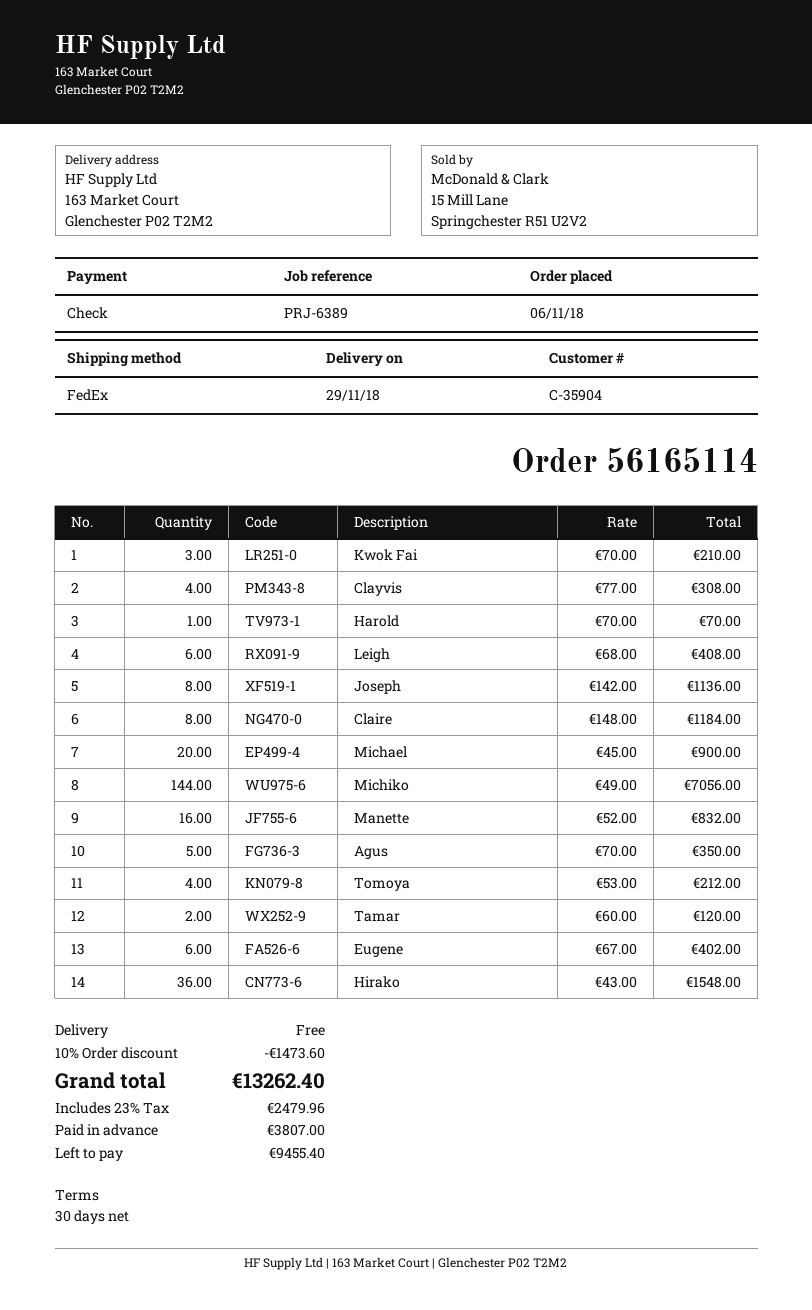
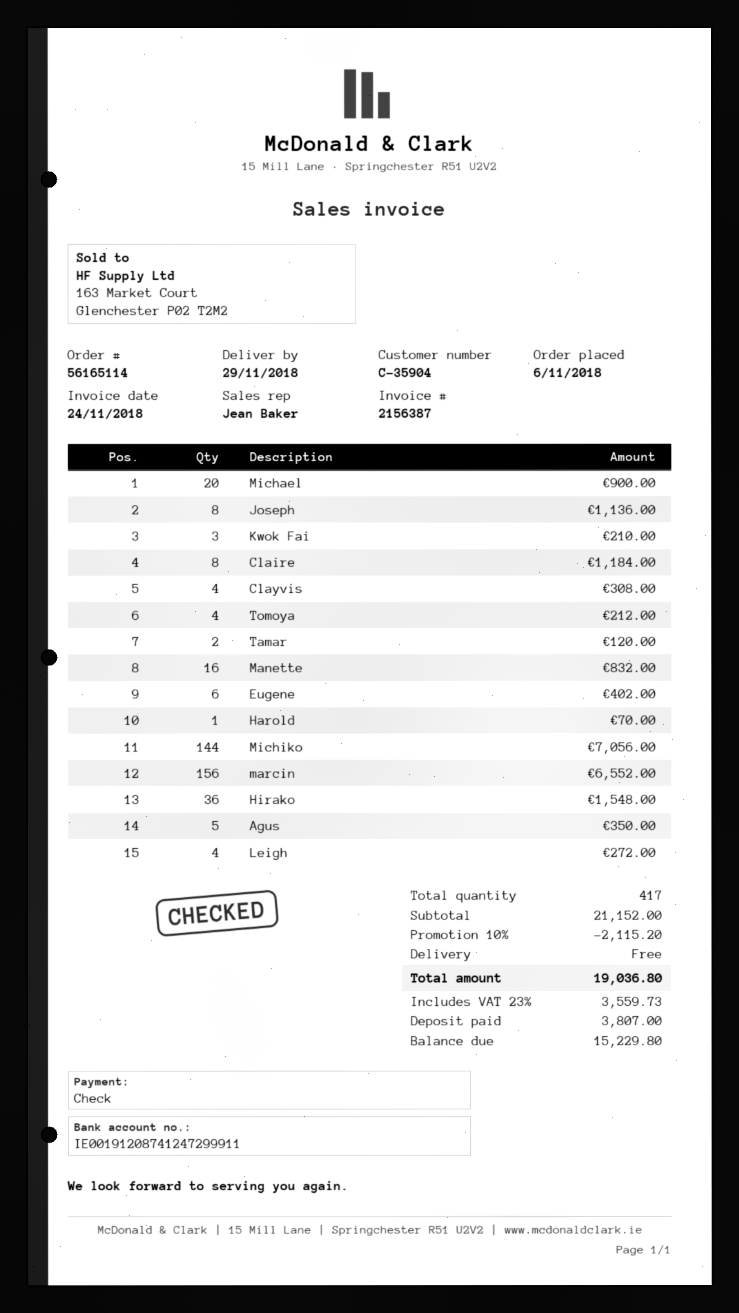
Leigh: 6 for 408.00 -> 4 for 272.00
marcin: none -> 156 for 6552.00
discount: 10% = 1473.60 -> 10% = 2115.20
tax: 23% = 2479.96 -> 23% = 3559.73
total: 13262.40 -> 19036.80
balance: 9455.40 -> 15229.80

